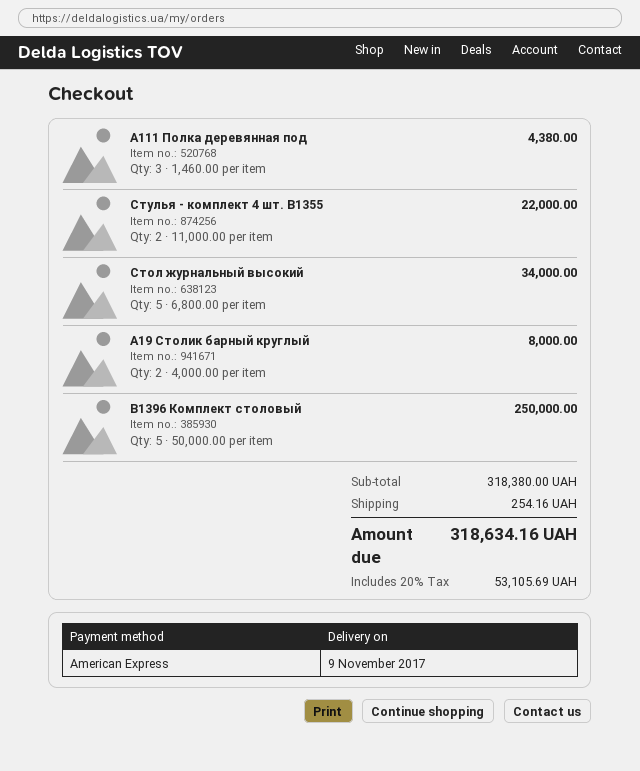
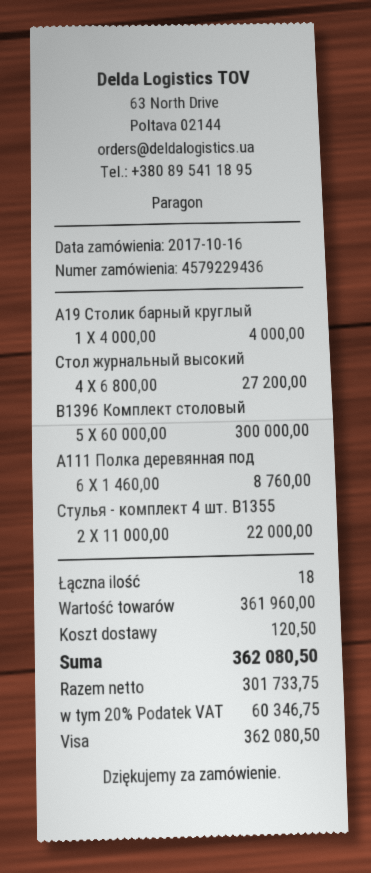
payment method: American Express -> Visa
А111 Полка деревянная под: 3 x 1460.00 = 4380.00 -> 6 x 1460.00 = 8760.00
Стол журнальный высокий: 5 x 6800.00 = 34000.00 -> 4 x 6800.00 = 27200.00
А19 Столик барный круглый: 2 x 4000.00 = 8000.00 -> 1 x 4000.00 = 4000.00
В1396 Комплект столовый: 5 x 50000.00 = 250000.00 -> 5 x 60000.00 = 300000.00
subtotal: 318380.00 -> 361960.00
shipping: 254.16 -> 120.50
tax: 20% = 53105.69 -> 20% = 60346.75
total: 318634.16 -> 362080.50

